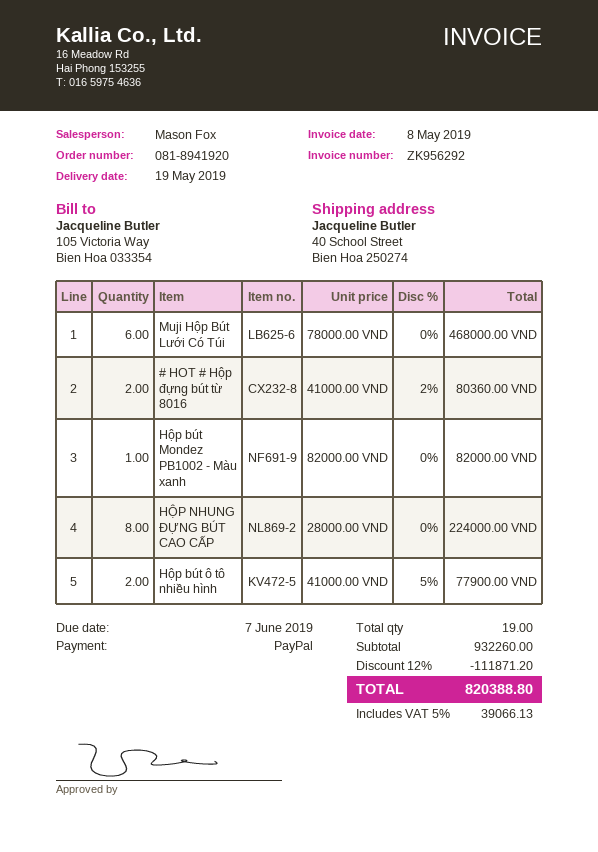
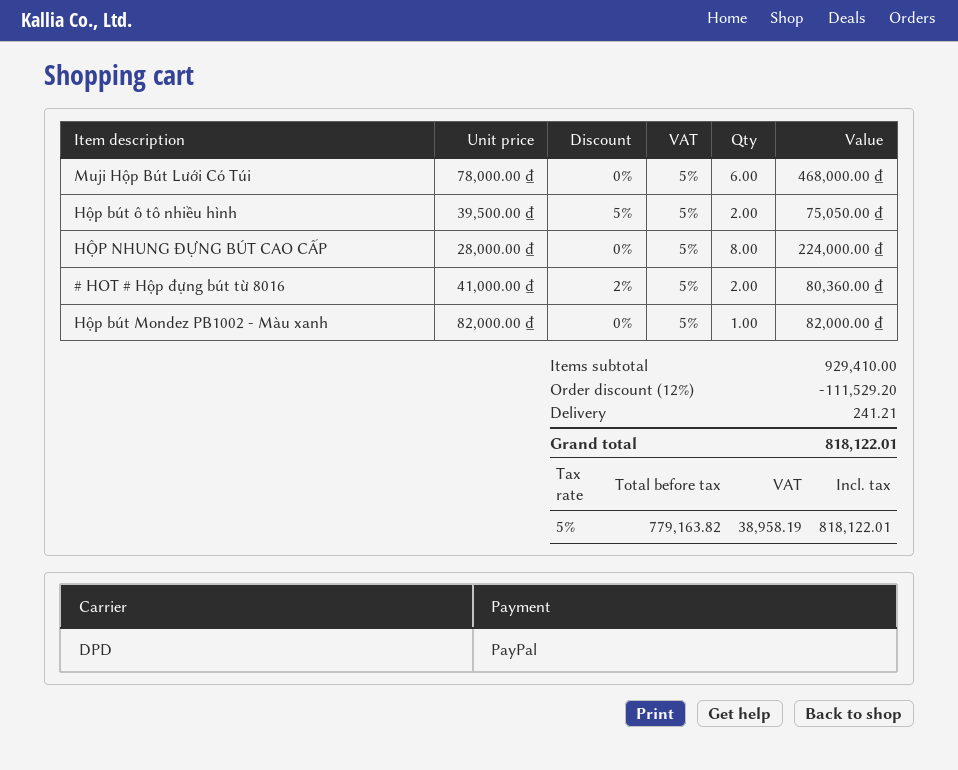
Hộp bút ô tô nhiều hình: 2 x 41000.00 - 5% = 77900.00 -> 2 x 39500.00 - 5% = 75050.00
subtotal: 932260.00 -> 929410.00
discount: 12% = 111871.20 -> 12% = 111529.20
shipping: none -> 241.21
tax: 5% = 39066.13 -> 5% = 38958.19
total: 820388.80 -> 818122.01

